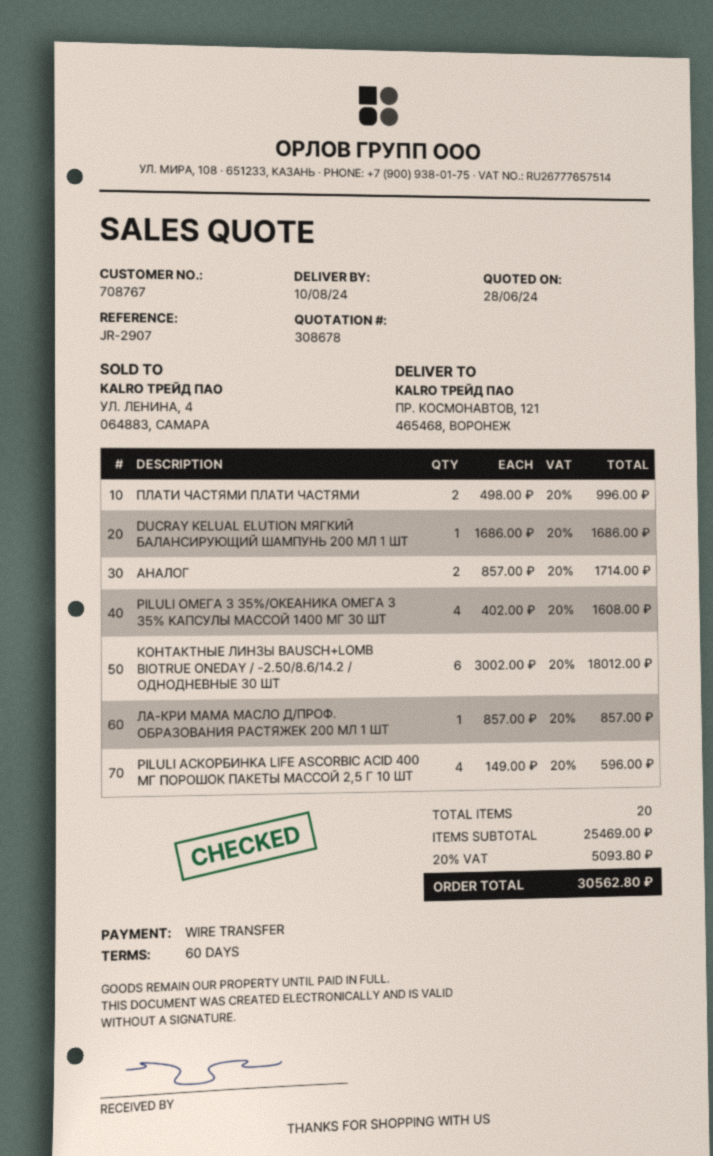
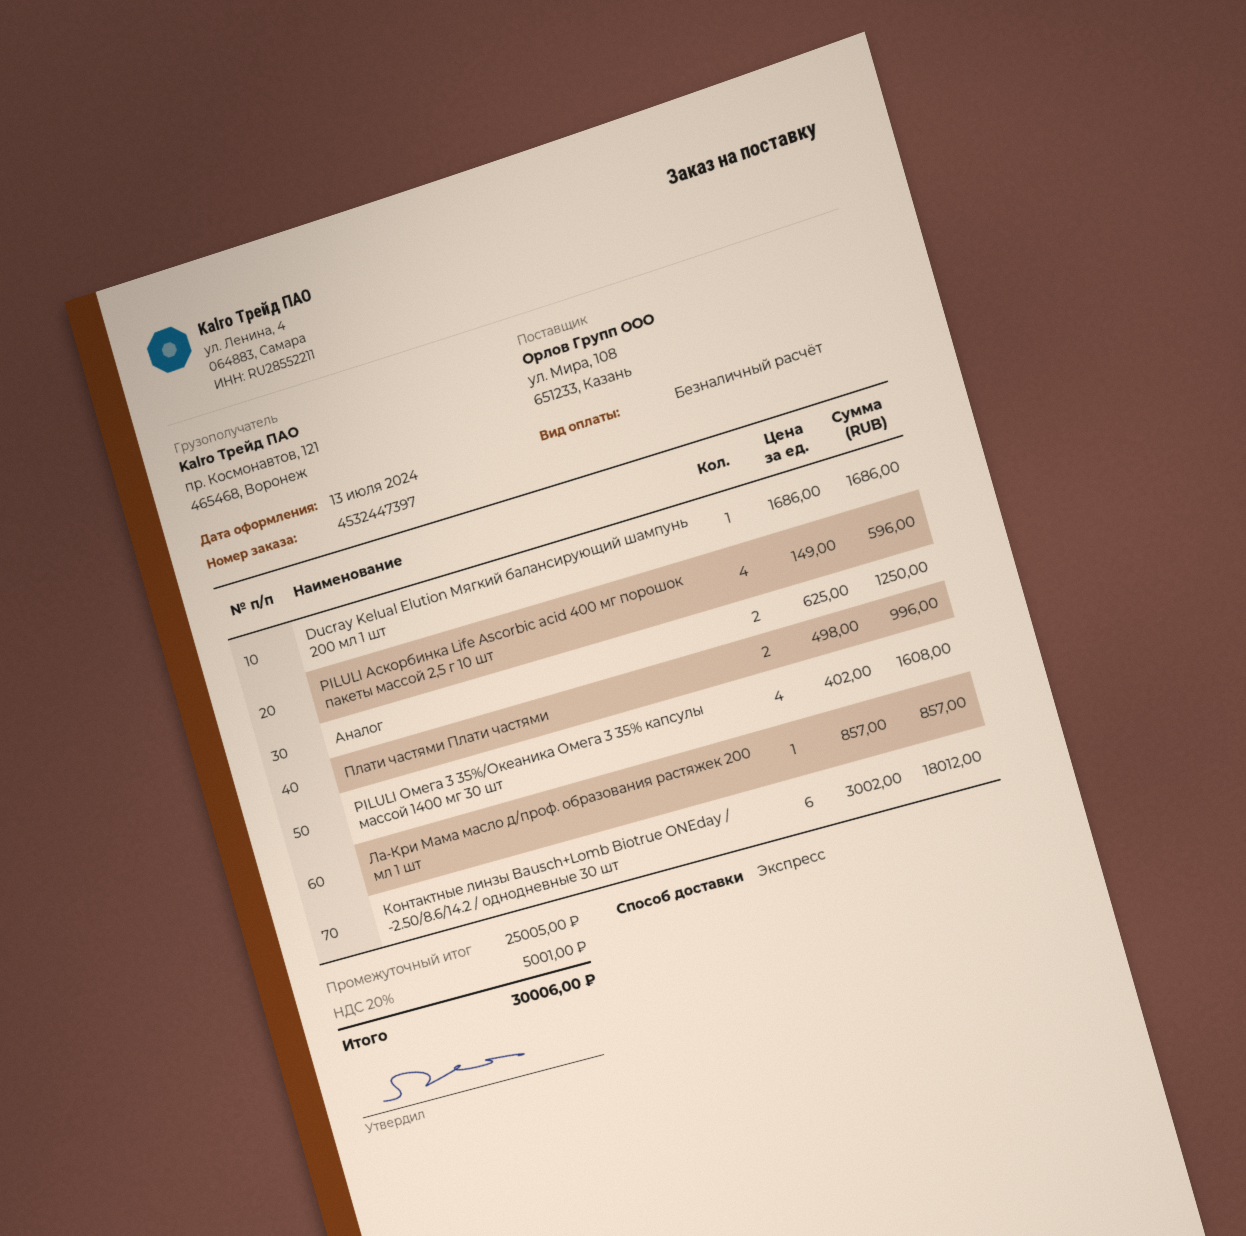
АНАЛОГ: 2 x 857.00 = 1714.00 -> 2 x 625.00 = 1250.00
subtotal: 25469.00 -> 25005.00
tax: 20% = 5093.80 -> 20% = 5001.00
total: 30562.80 -> 30006.00

